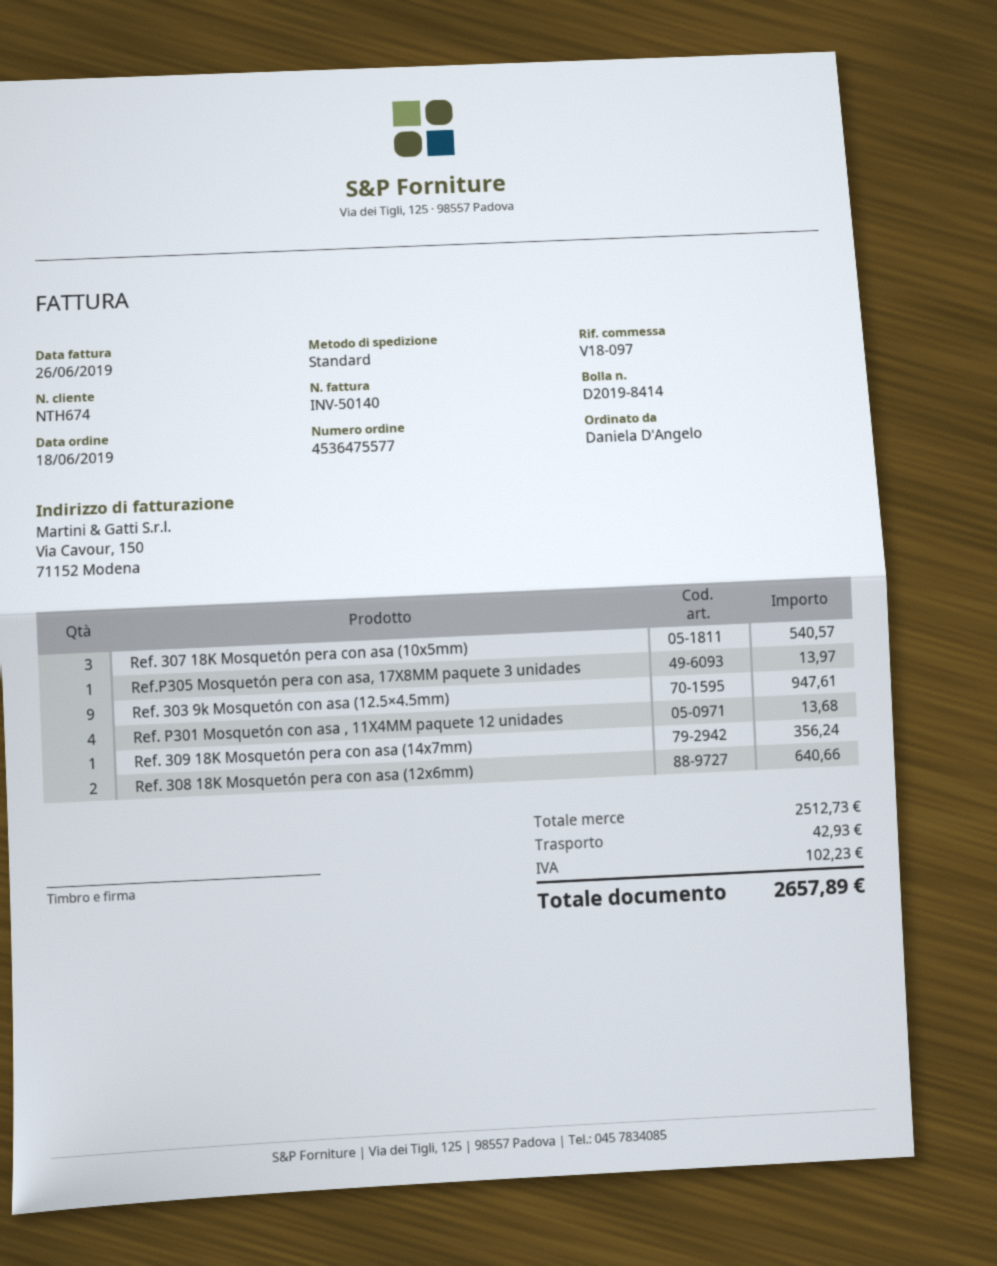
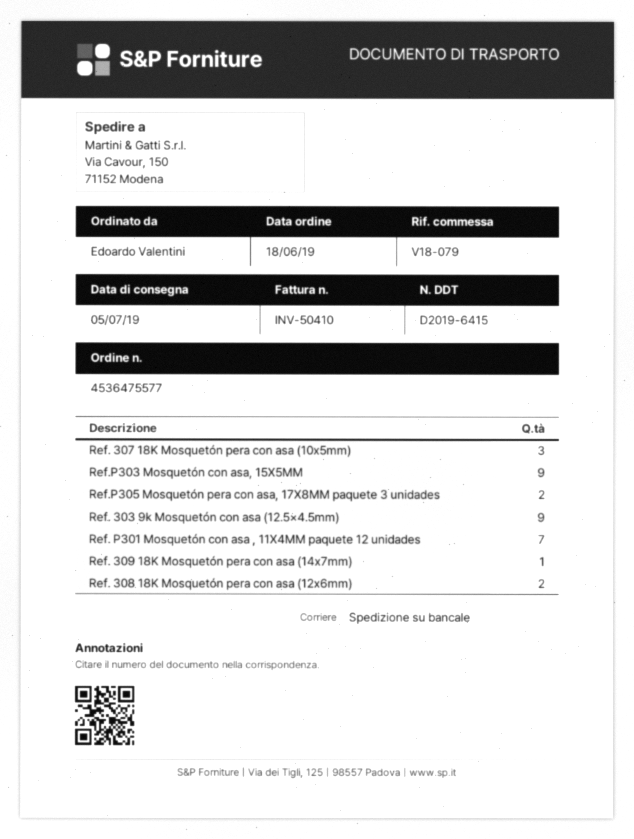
delivery note number: D2019-8414 -> D2019-6415
invoice number: INV-50140 -> INV-50410
reference: V18-097 -> V18-079
ordered by: Daniela D'Angelo -> Edoardo Valentini
shipping method: standard -> pallet freight
Ref.P305 Mosquetón pera con asa, 17X8MM paquete 3 unidades: 1 -> 2
Ref. P301 Mosquetón con asa , 11X4MM paquete 12 unidades: 4 -> 7
Ref.P303 Mosquetón con asa, 15X5MM: none -> 9

